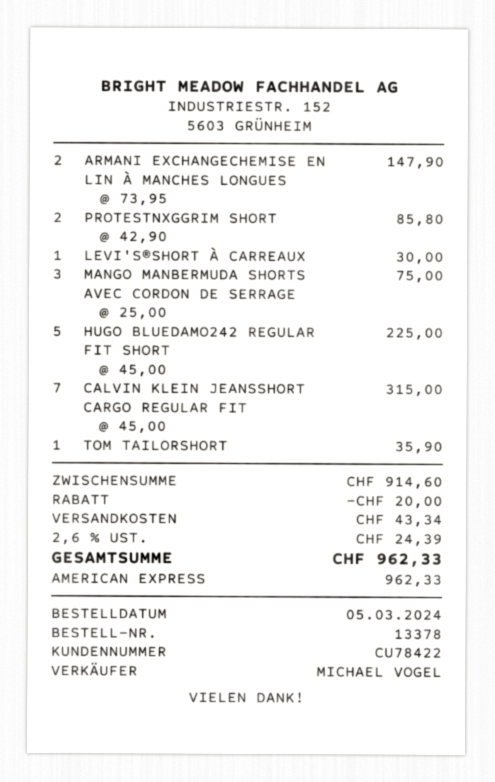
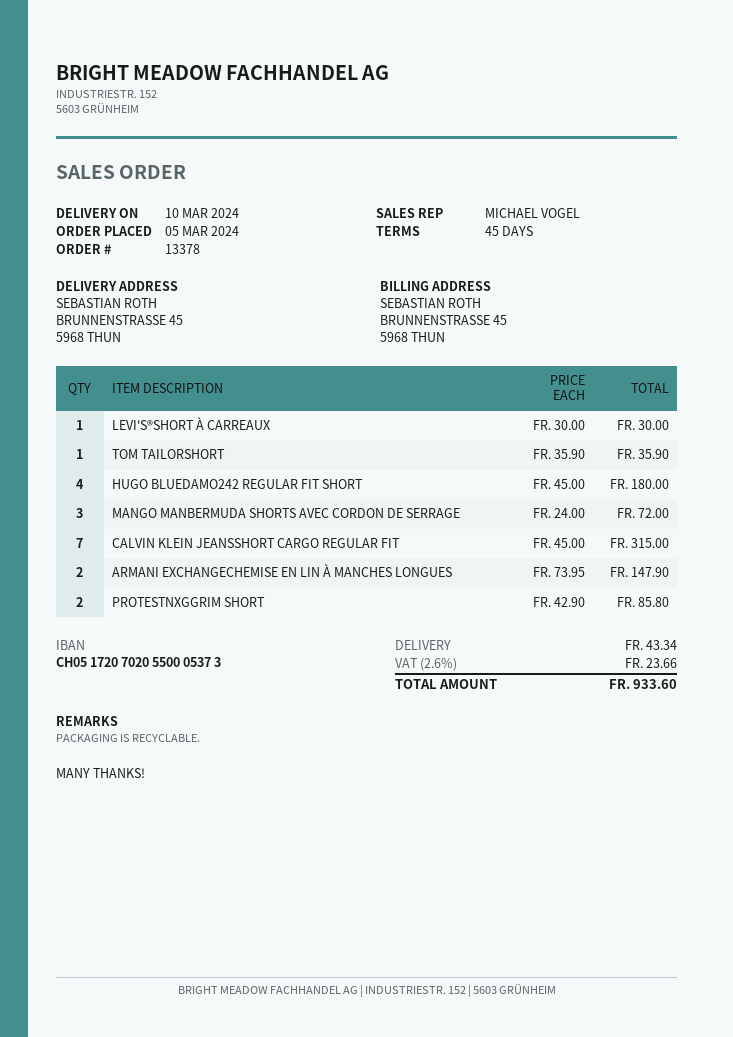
MANGO MANBERMUDA SHORTS AVEC CORDON DE SERRAGE: 3 x 25.00 = 75.00 -> 3 x 24.00 = 72.00
HUGO BLUEDAMO242 REGULAR FIT SHORT: 5 x 45.00 = 225.00 -> 4 x 45.00 = 180.00
discount: 20.00 -> none
tax: 2.6% = 24.39 -> 2.6% = 23.66
total: 962.33 -> 933.60

